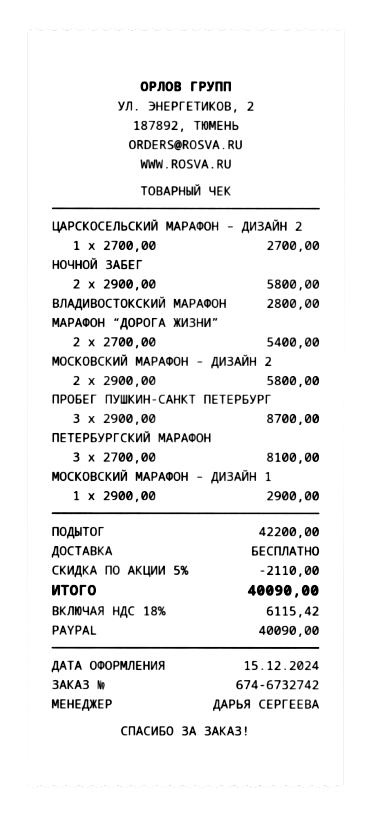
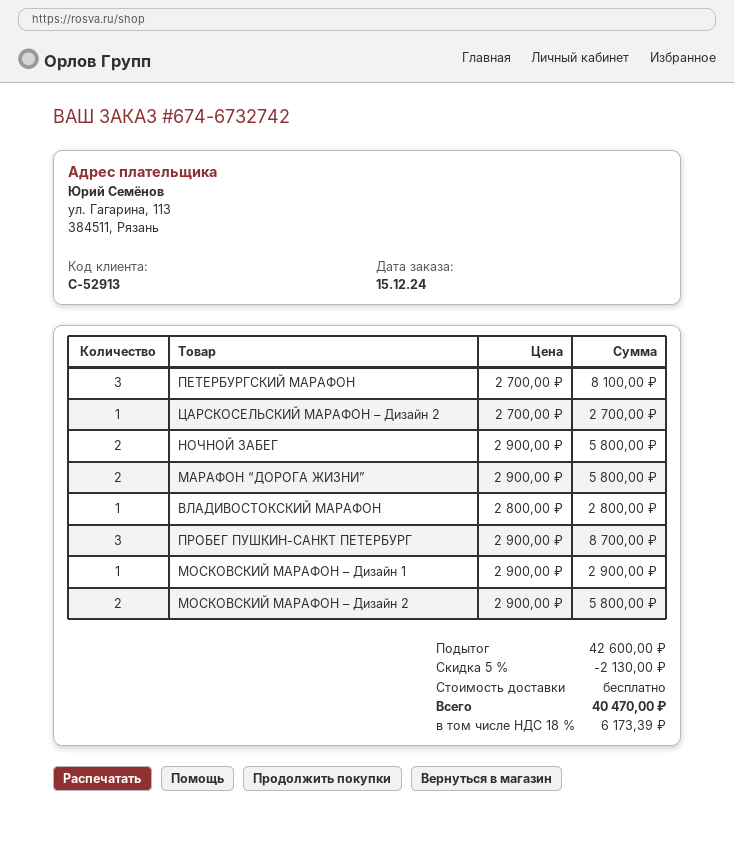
МАРАФОН “ДОРОГА ЖИЗНИ”: 2 x 2700.00 = 5400.00 -> 2 x 2900.00 = 5800.00
subtotal: 42200.00 -> 42600.00
discount: 5% = 2110.00 -> 5% = 2130.00
tax: 18% = 6115.42 -> 18% = 6173.39
total: 40090.00 -> 40470.00

